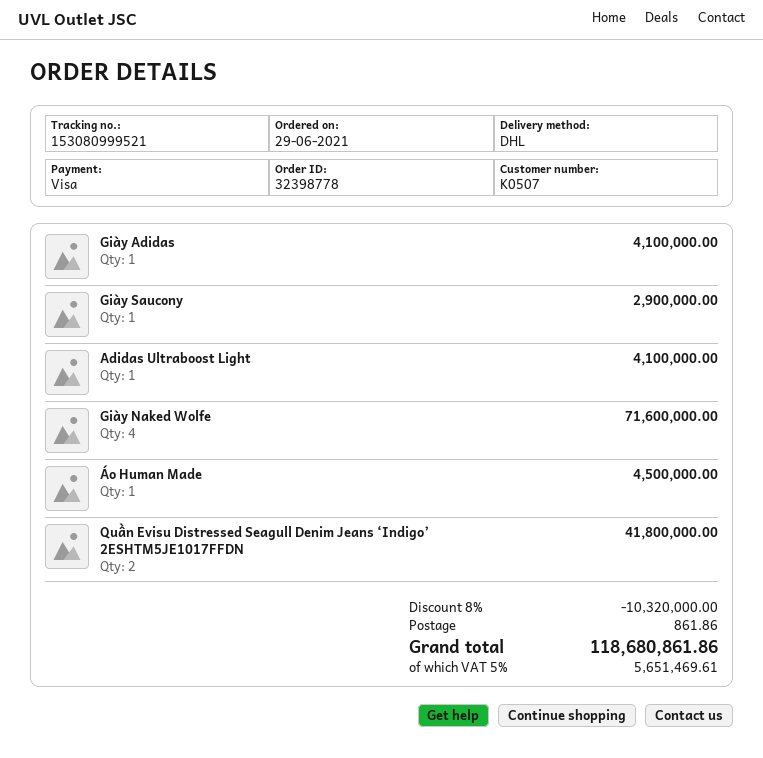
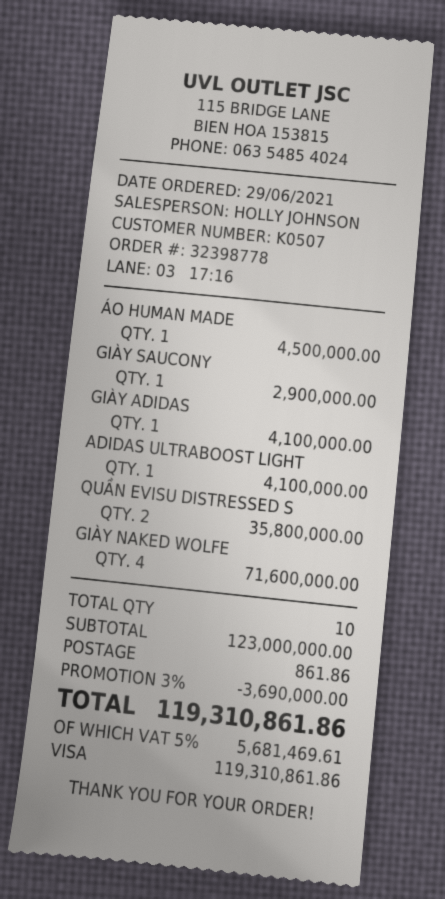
Quần Evisu Distressed Seagull Denim Jeans ‘Indigo’ 2ESHTM5JE1017FFDN: 2 for 41800000.00 -> 2 for 35800000.00
discount: 8% = 10320000.00 -> 3% = 3690000.00
tax: 5% = 5651469.61 -> 5% = 5681469.61
total: 118680861.86 -> 119310861.86

